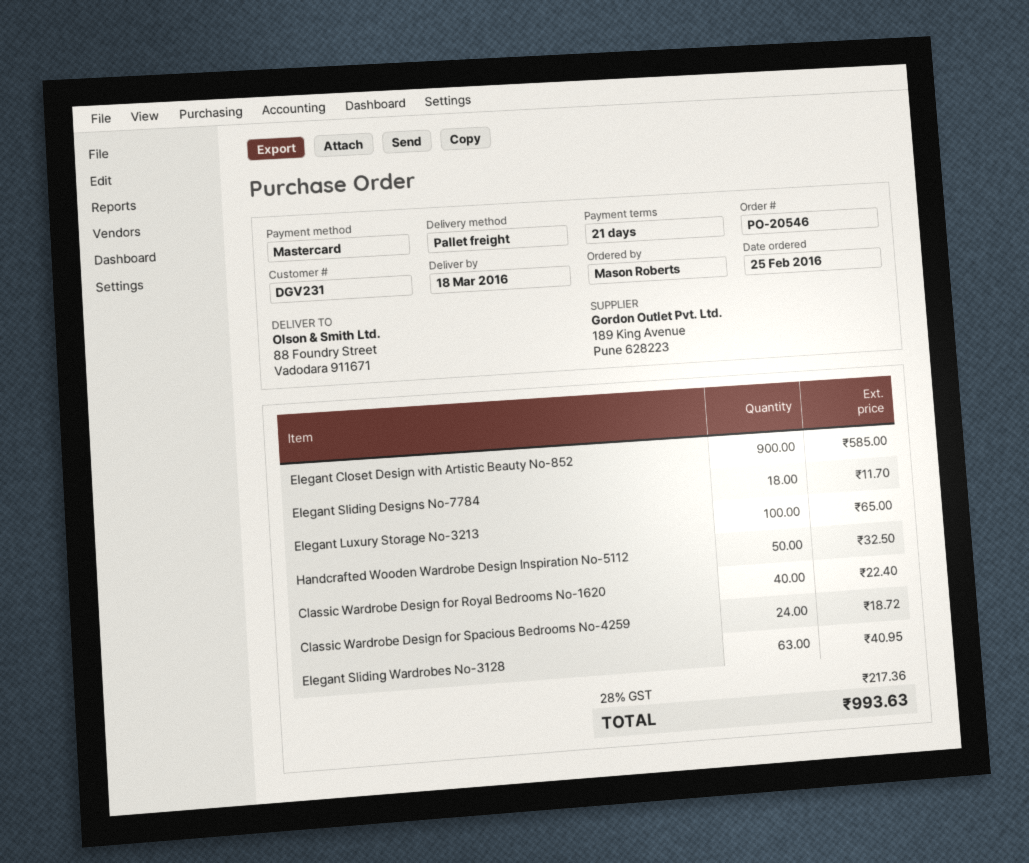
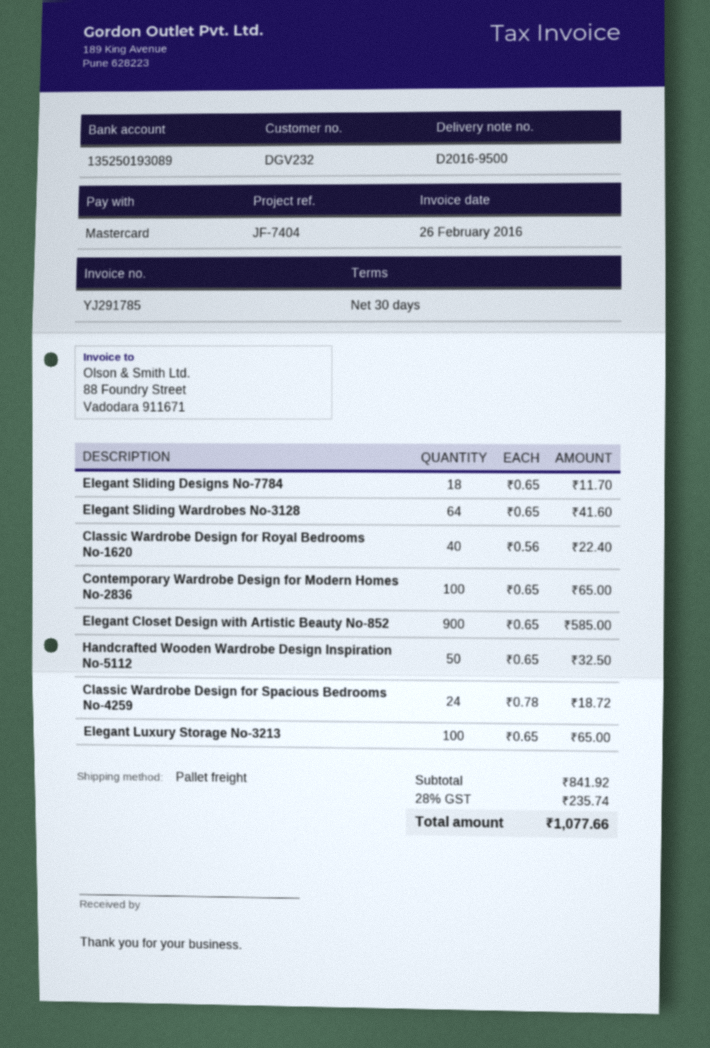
payment terms: 21 days -> 30 days
customer number: DGV231 -> DGV232
Elegant Sliding Wardrobes No-3128: 63 for 40.95 -> 64 for 41.60
Contemporary Wardrobe Design for Modern Homes No-2836: none -> 100 for 65.00
tax: 28% = 217.36 -> 28% = 235.74
total: 993.63 -> 1077.66

